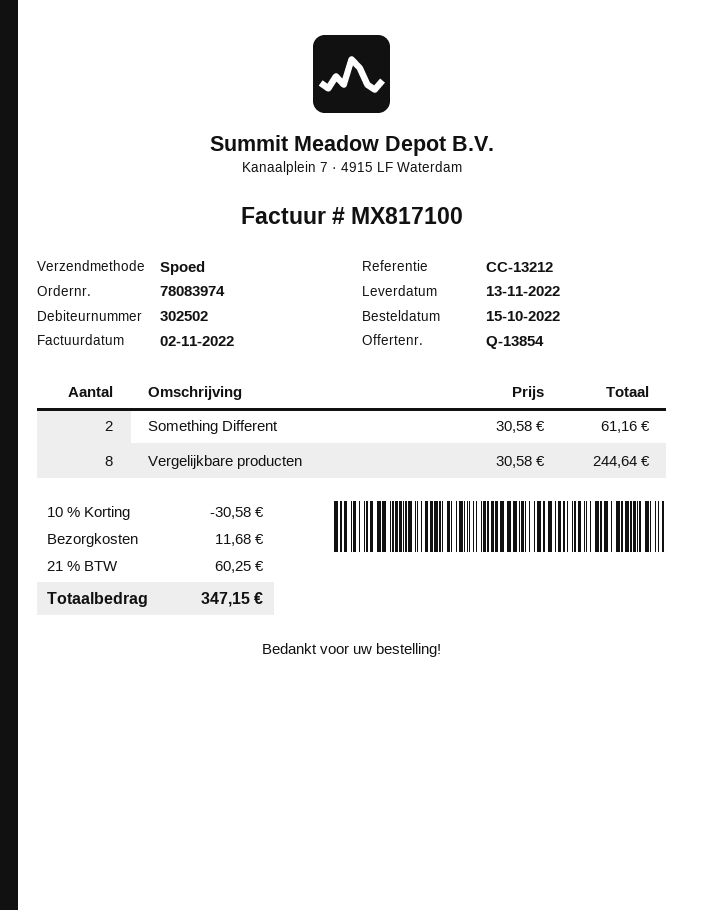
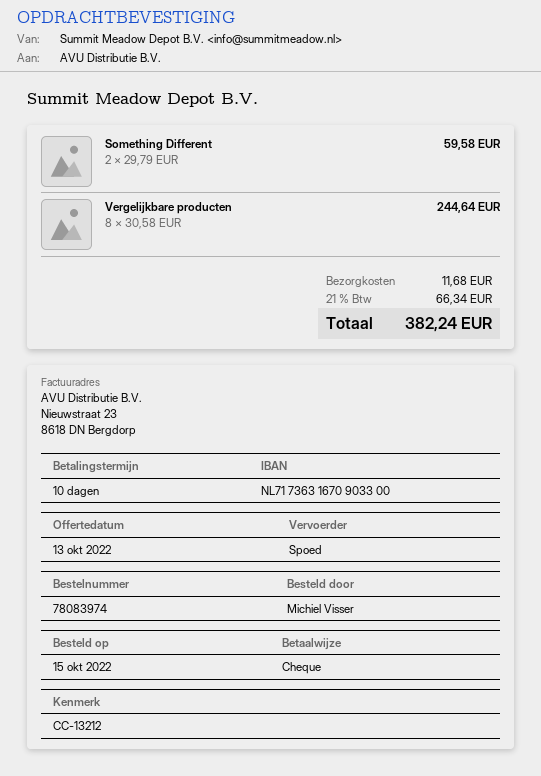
Something Different: 2 x 30.58 = 61.16 -> 2 x 29.79 = 59.58
discount: 10% = 30.58 -> none
tax: 21% = 60.25 -> 21% = 66.34
total: 347.15 -> 382.24

